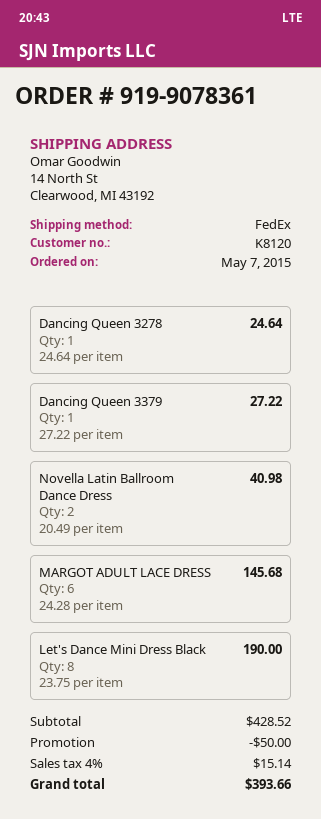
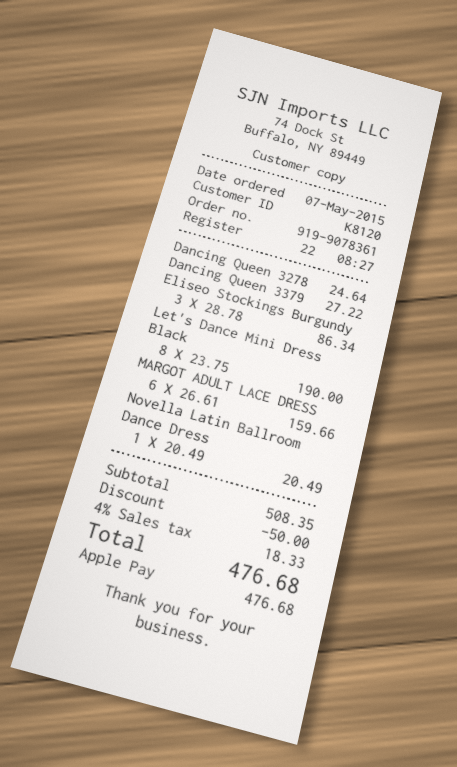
Novella Latin Ballroom Dance Dress: 2 x 20.49 = 40.98 -> 1 x 20.49 = 20.49
MARGOT ADULT LACE DRESS: 6 x 24.28 = 145.68 -> 6 x 26.61 = 159.66
Eliseo Stockings Burgundy: none -> 3 x 28.78 = 86.34
subtotal: 428.52 -> 508.35
tax: 4% = 15.14 -> 4% = 18.33
total: 393.66 -> 476.68

